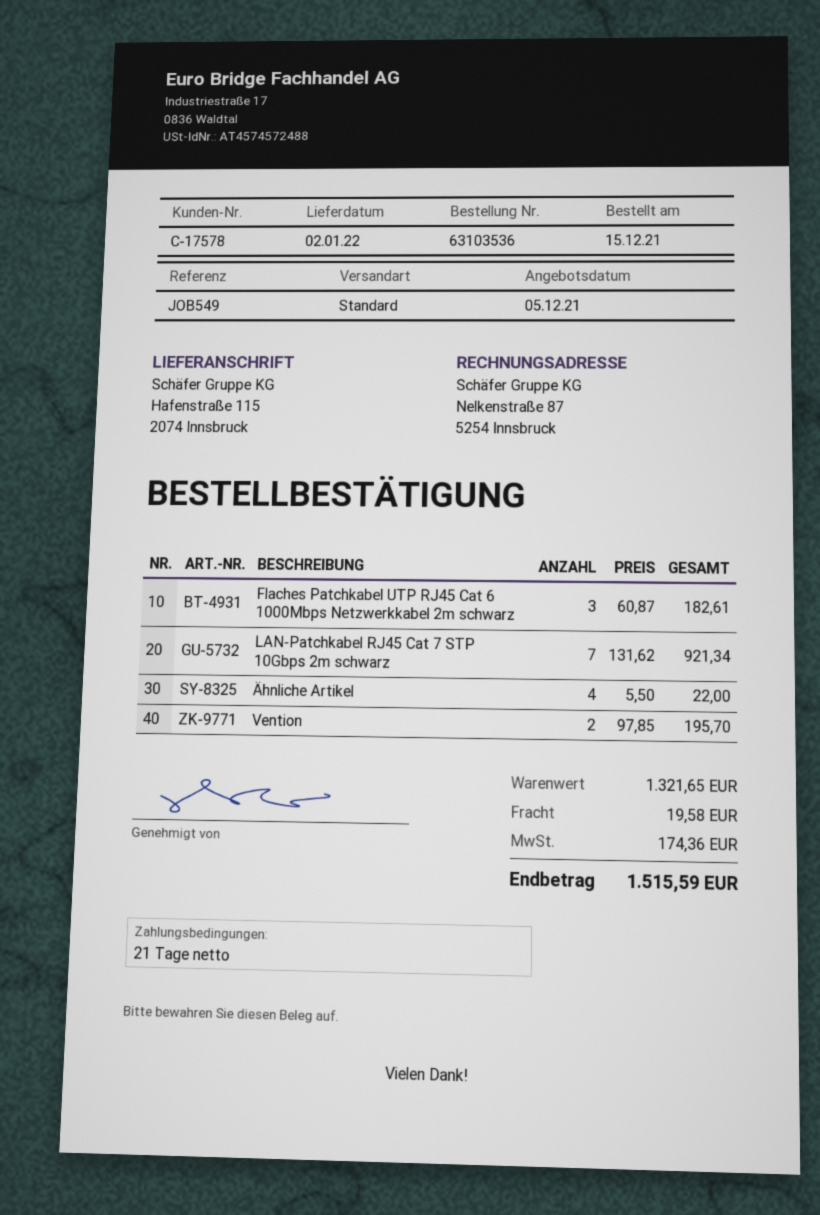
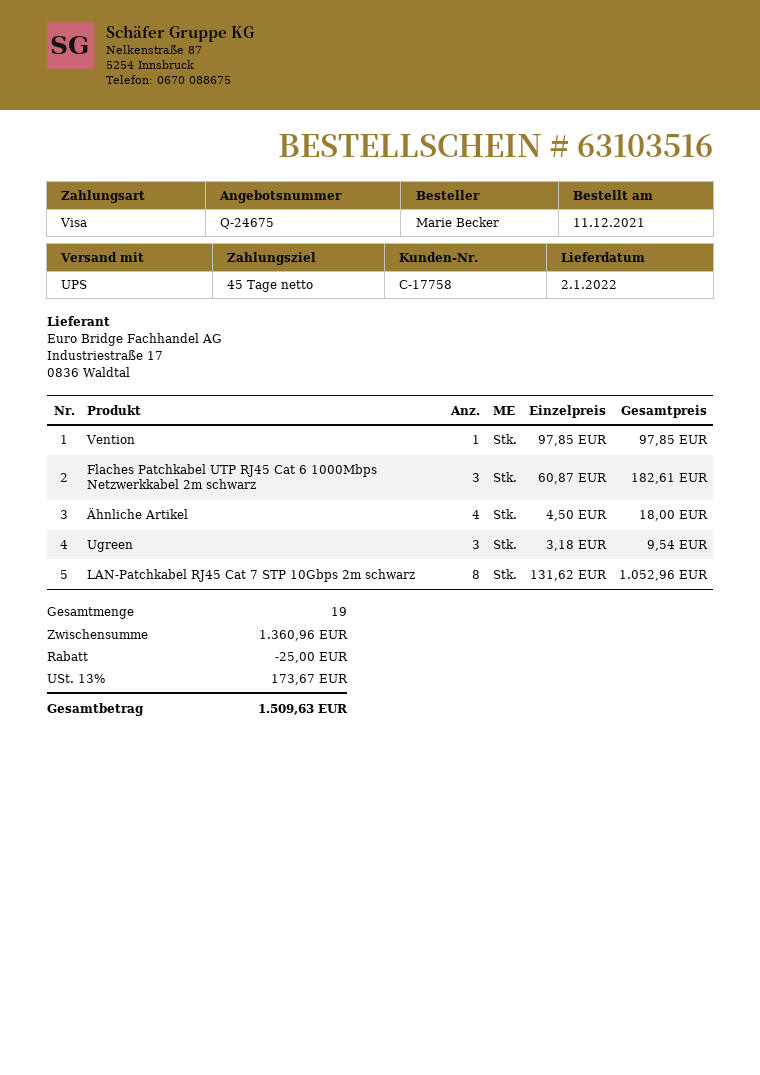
order number: 63103536 -> 63103516
order date: 2021-12-15 -> 2021-12-11
payment terms: 21 days -> 45 days
customer number: C-17578 -> C-17758
shipping method: standard -> UPS
LAN-Patchkabel RJ45 Cat 7 STP 10Gbps 2m schwarz: 7 x 131.62 = 921.34 -> 8 x 131.62 = 1052.96
Ähnliche Artikel: 4 x 5.50 = 22.00 -> 4 x 4.50 = 18.00
Vention: 2 x 97.85 = 195.70 -> 1 x 97.85 = 97.85
Ugreen: none -> 3 x 3.18 = 9.54
subtotal: 1321.65 -> 1360.96
discount: none -> 25.00
shipping: 19.58 -> none
tax: 174.36 -> 173.67
total: 1515.59 -> 1509.63

